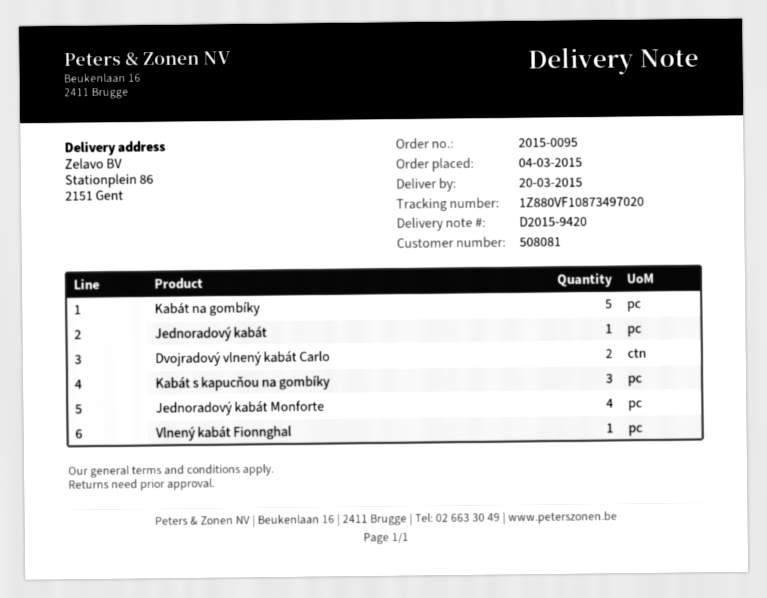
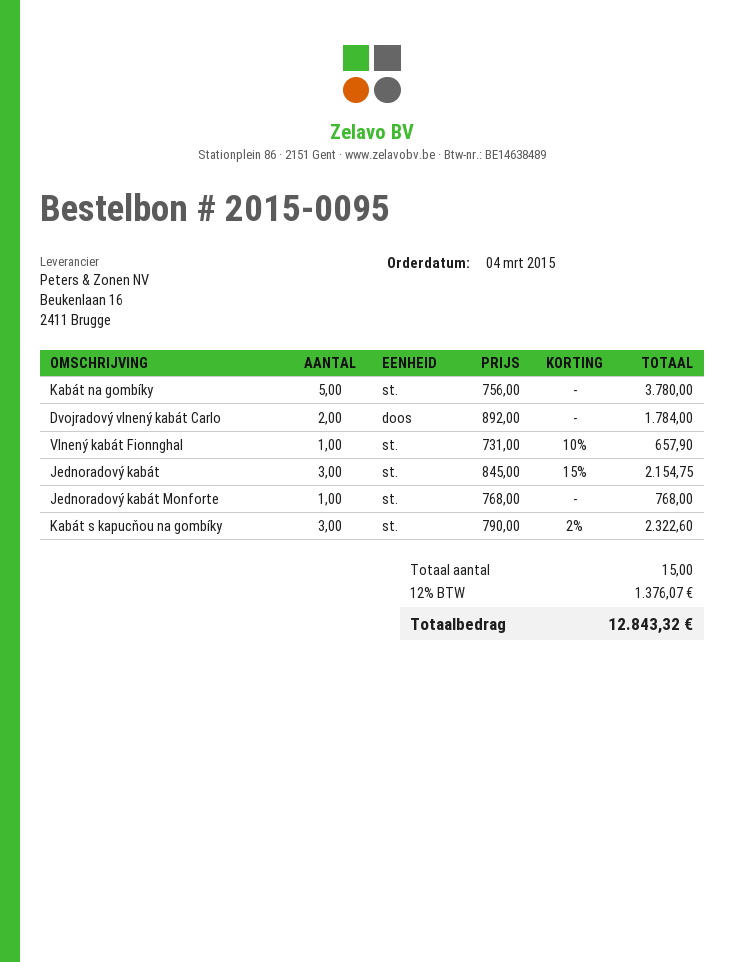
Jednoradový kabát: 1 -> 3
Jednoradový kabát Monforte: 4 -> 1

